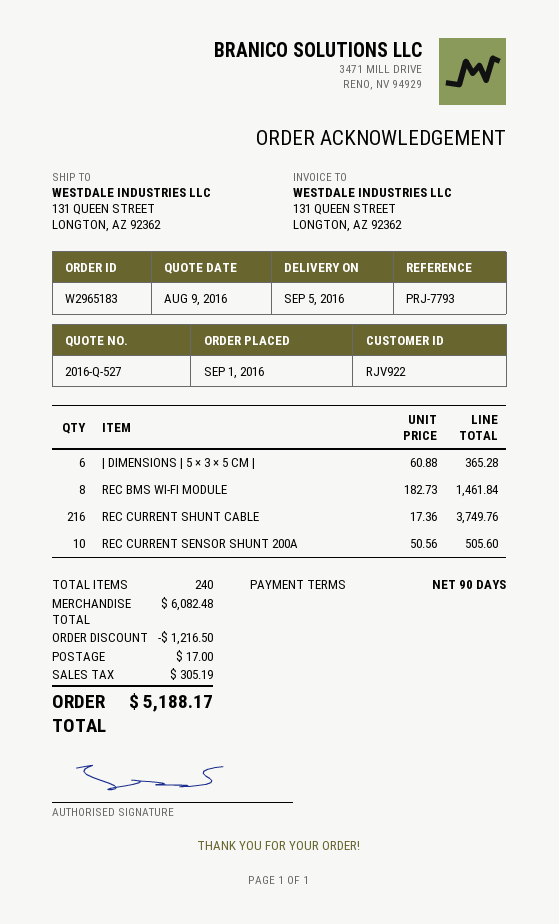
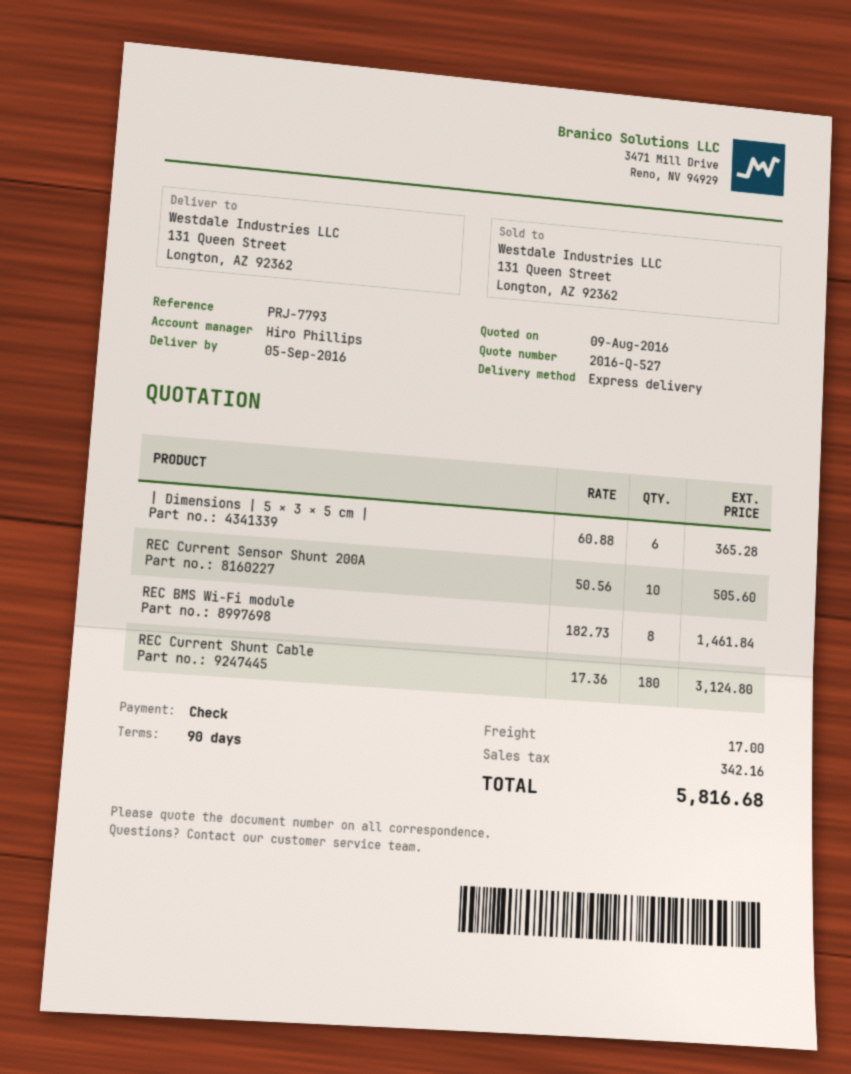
REC CURRENT SHUNT CABLE: 216 x 17.36 = 3749.76 -> 180 x 17.36 = 3124.80
discount: 1216.50 -> none
tax: 305.19 -> 342.16
total: 5188.17 -> 5816.68

